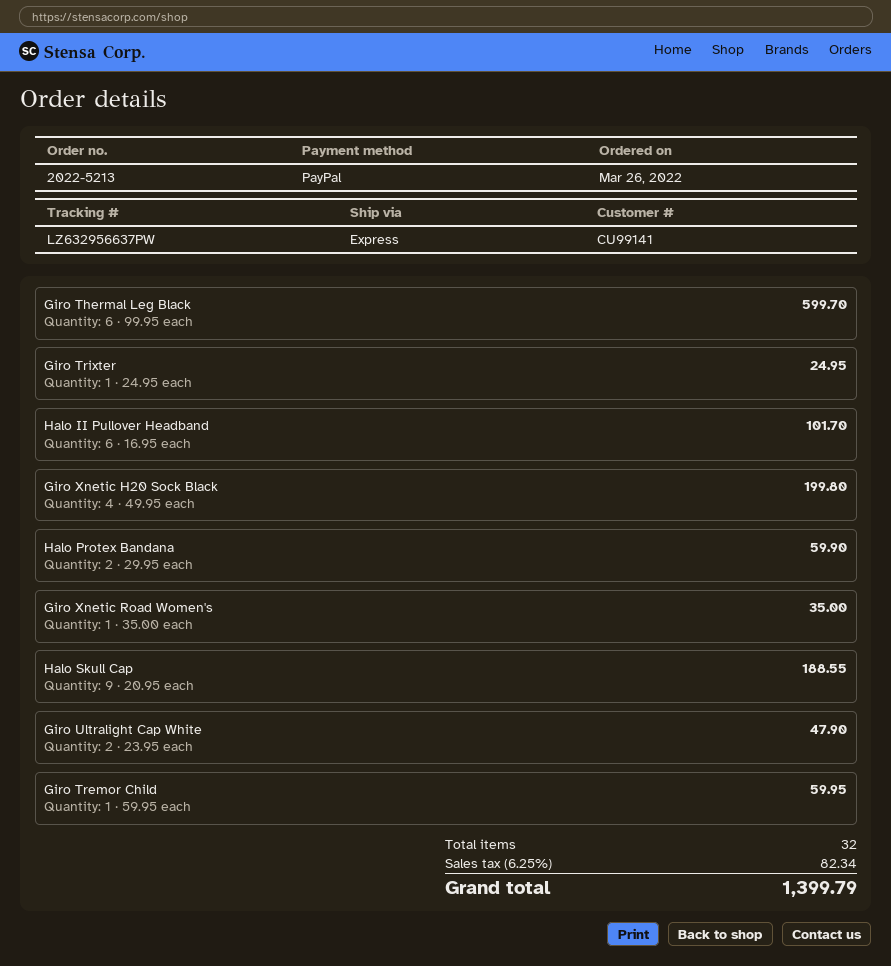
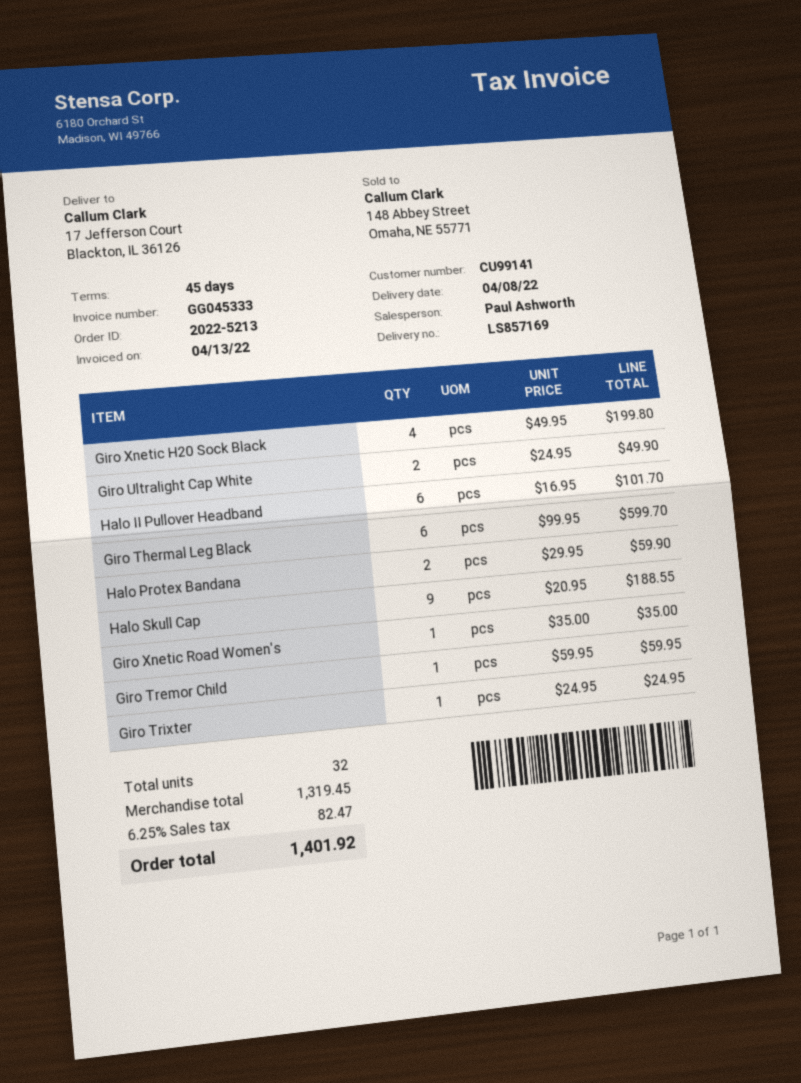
Giro Ultralight Cap White: 2 x 23.95 = 47.90 -> 2 x 24.95 = 49.90
tax: 6.25% = 82.34 -> 6.25% = 82.47
total: 1399.79 -> 1401.92

